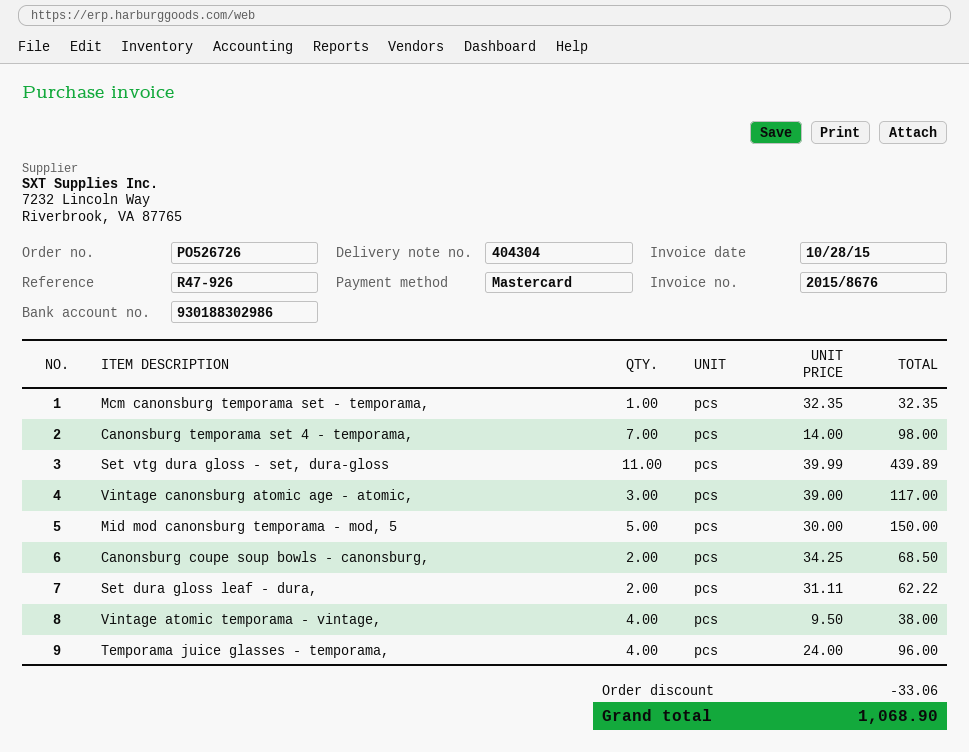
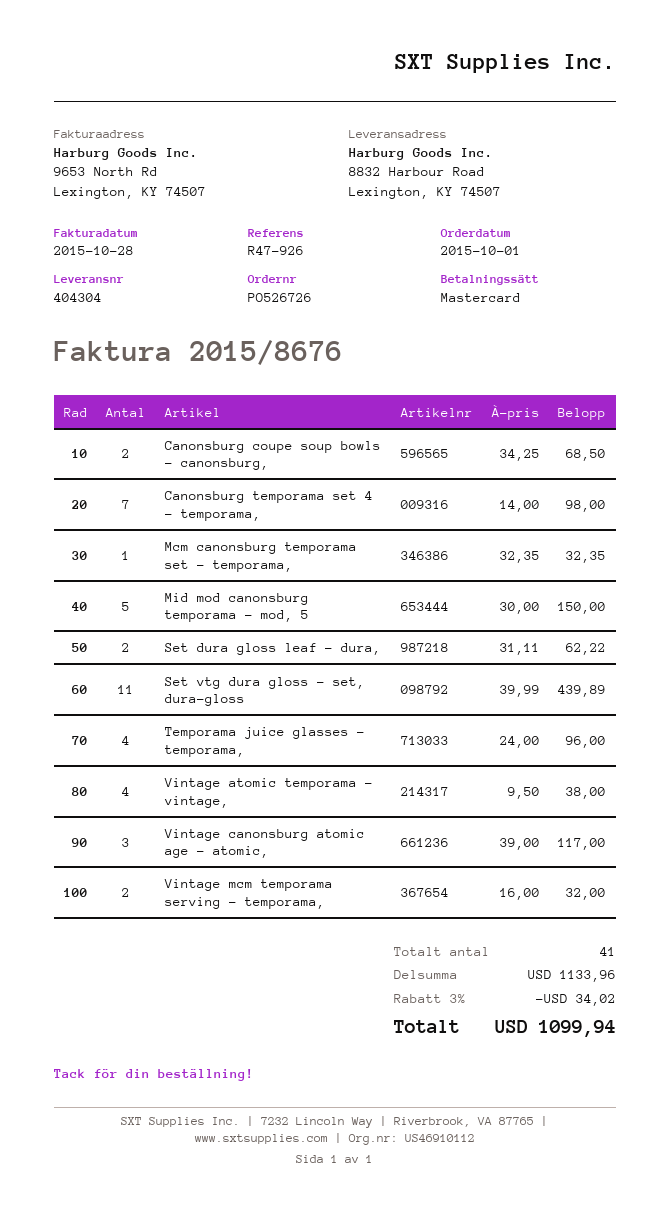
Vintage mcm temporama serving - temporama,: none -> 2 x 16.00 = 32.00
discount: 33.06 -> 34.02
total: 1068.90 -> 1099.94

